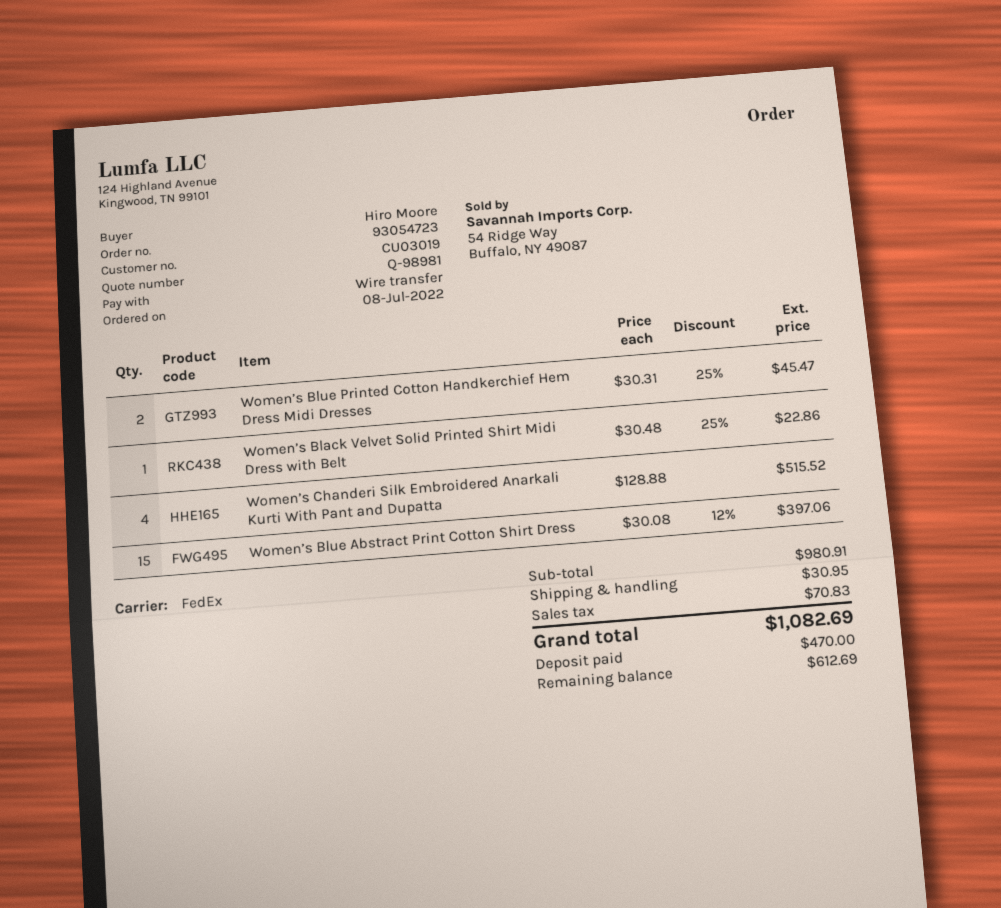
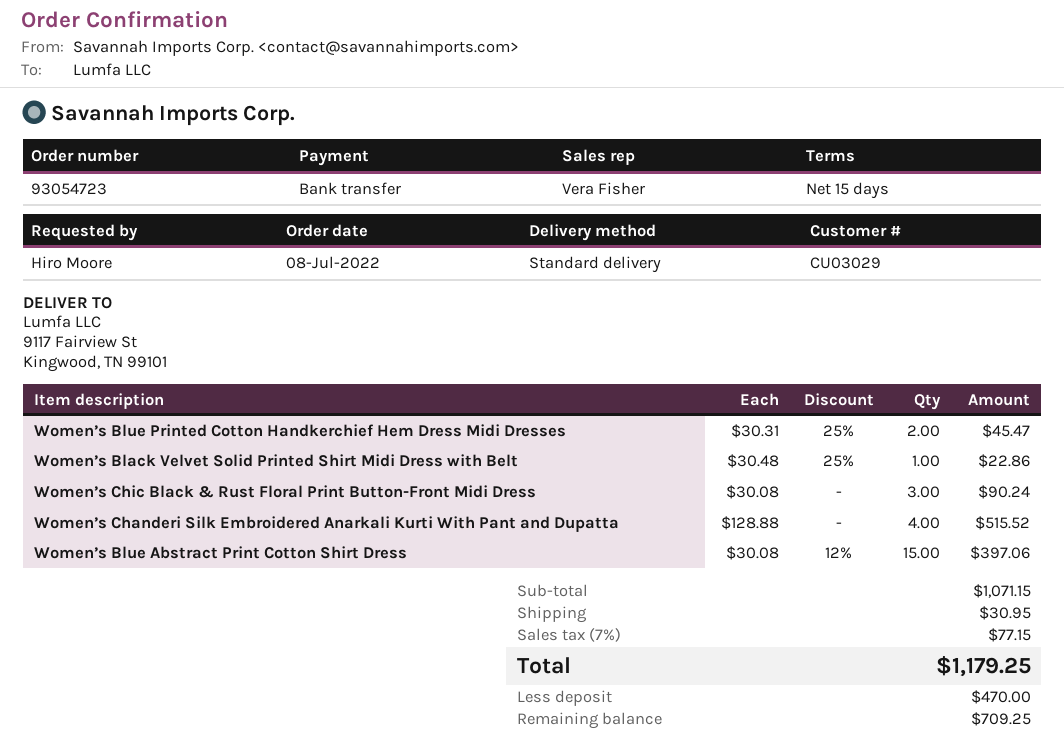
customer number: CU03019 -> CU03029
shipping method: FedEx -> standard
Women’s Chic Black & Rust Floral Print Button-Front Midi Dress: none -> 3 x 30.08 = 90.24
subtotal: 980.91 -> 1071.15
tax: 70.83 -> 77.15
total: 1082.69 -> 1179.25
balance: 612.69 -> 709.25

